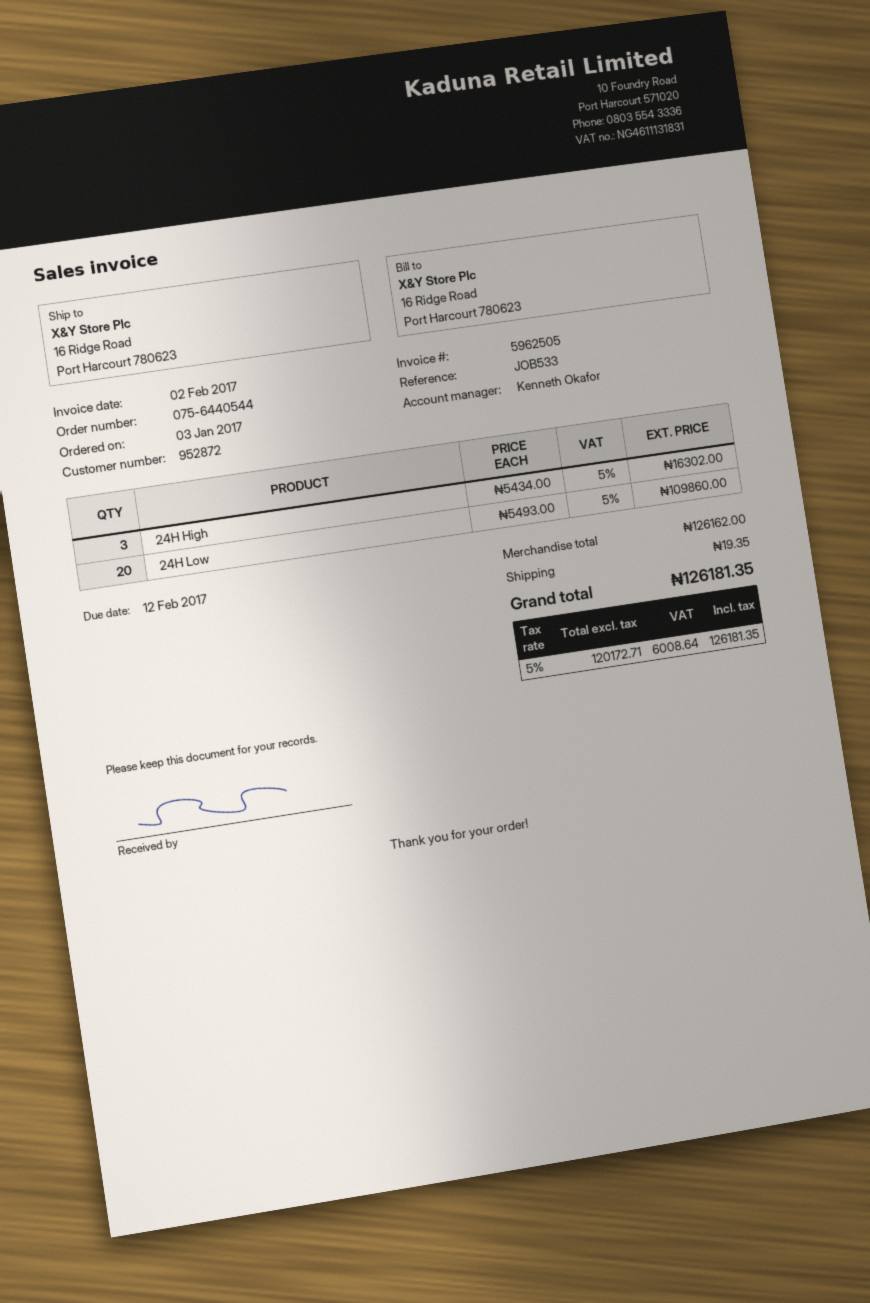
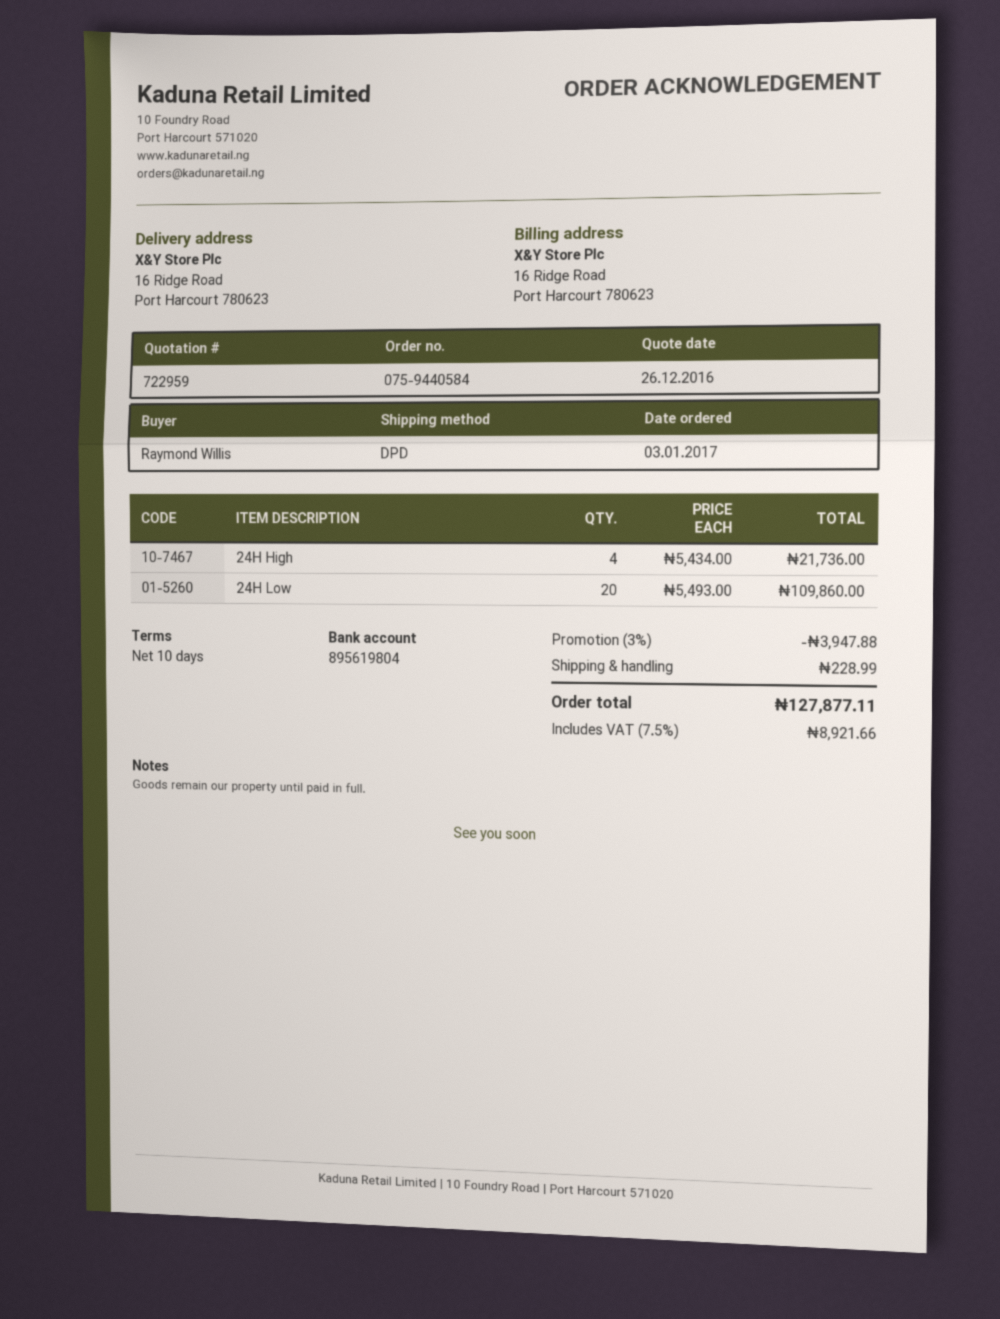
order number: 075-6440544 -> 075-9440584
24H High: 3 x 5434.00 = 16302.00 -> 4 x 5434.00 = 21736.00
discount: none -> 3% = 3947.88
shipping: 19.35 -> 228.99
tax: 5% = 6008.64 -> 7.5% = 8921.66
total: 126181.35 -> 127877.11

